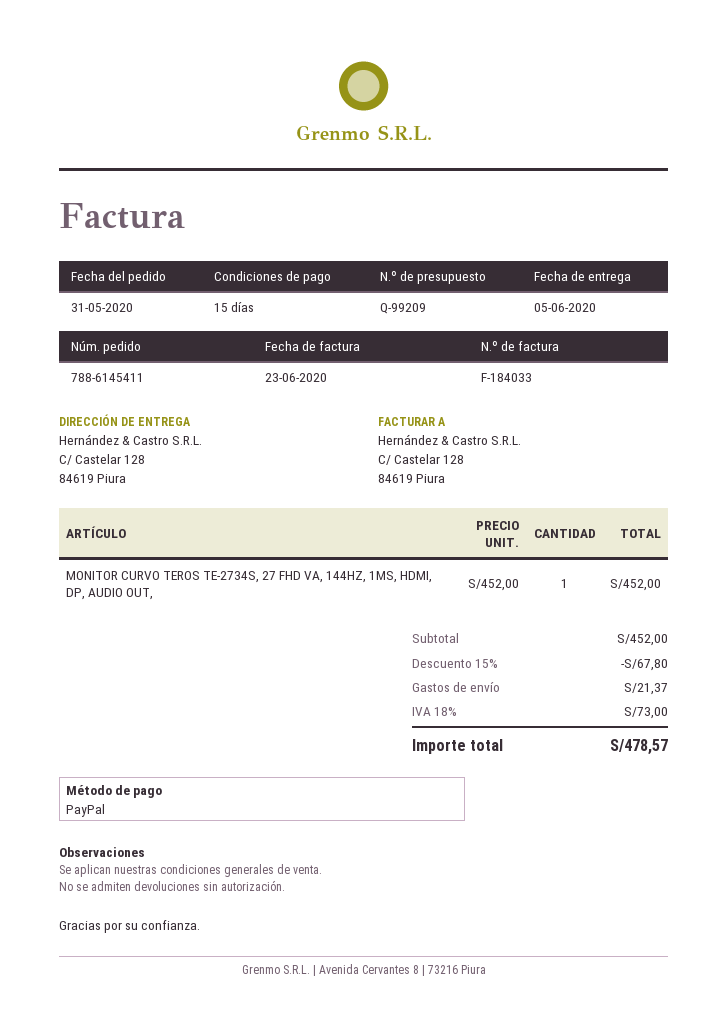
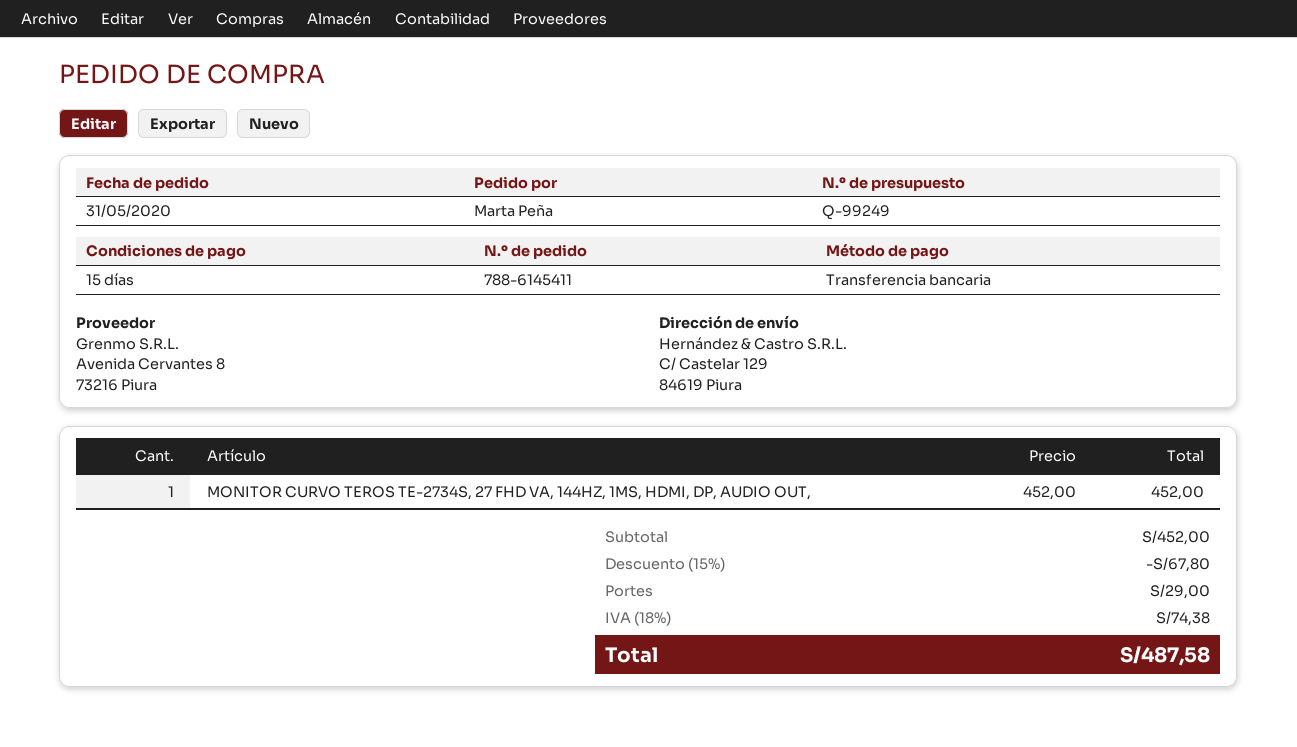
quote number: Q-99209 -> Q-99249
payment method: PayPal -> bank transfer
ship to: C/ Castelar 128, 84619 Piura -> C/ Castelar 129, 84619 Piura
shipping: 21.37 -> 29.00
tax: 18% = 73.00 -> 18% = 74.38
total: 478.57 -> 487.58

